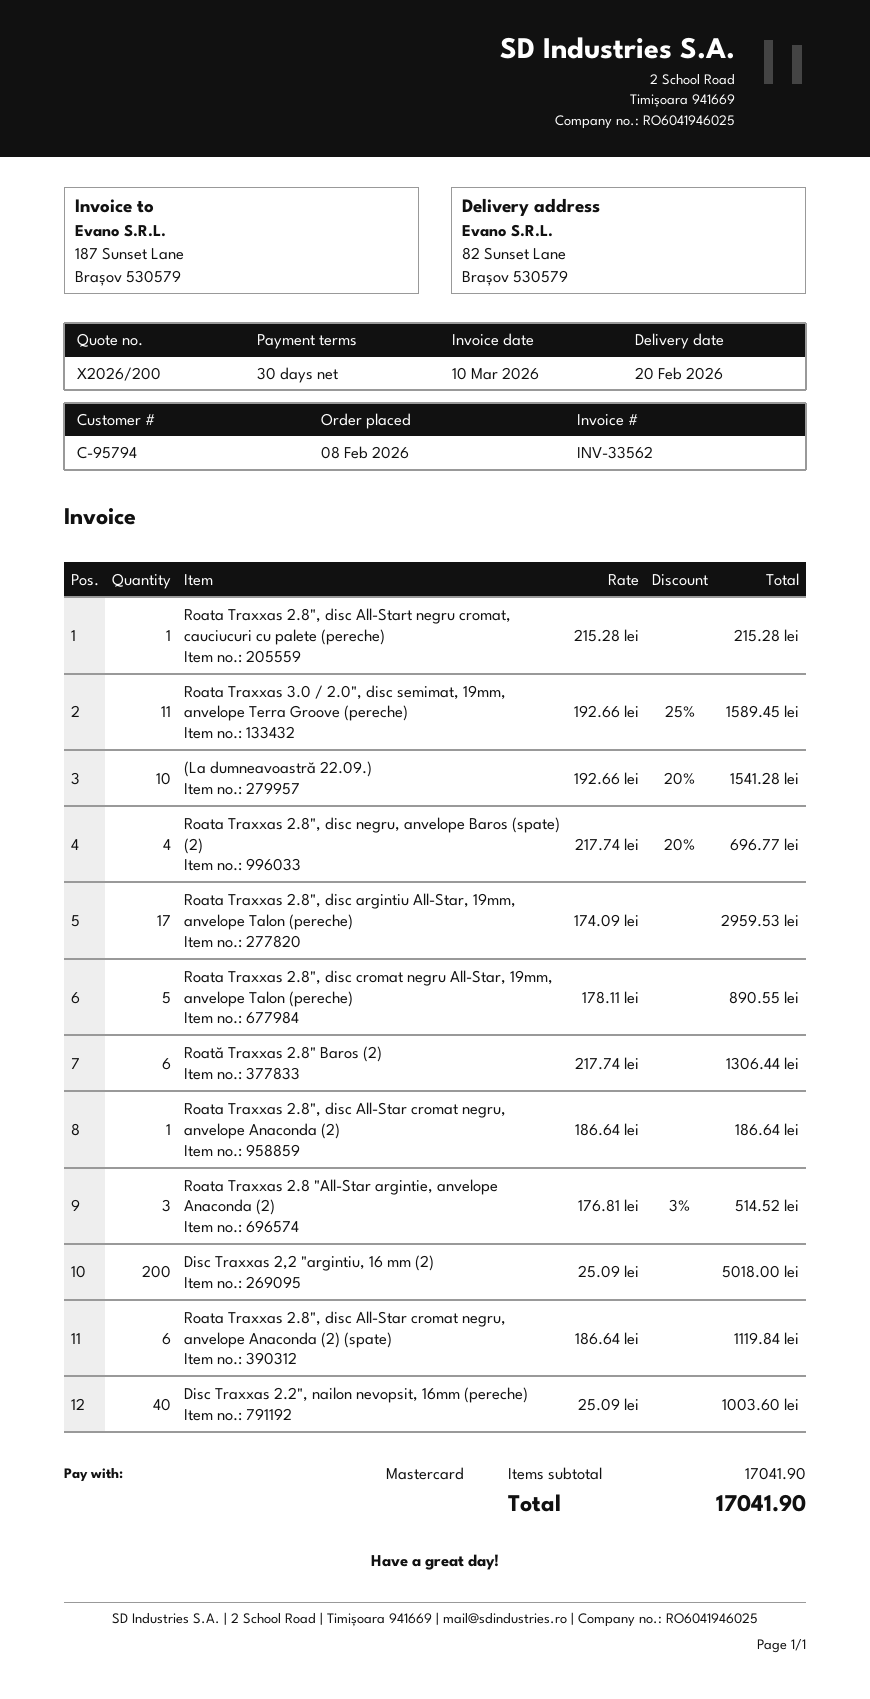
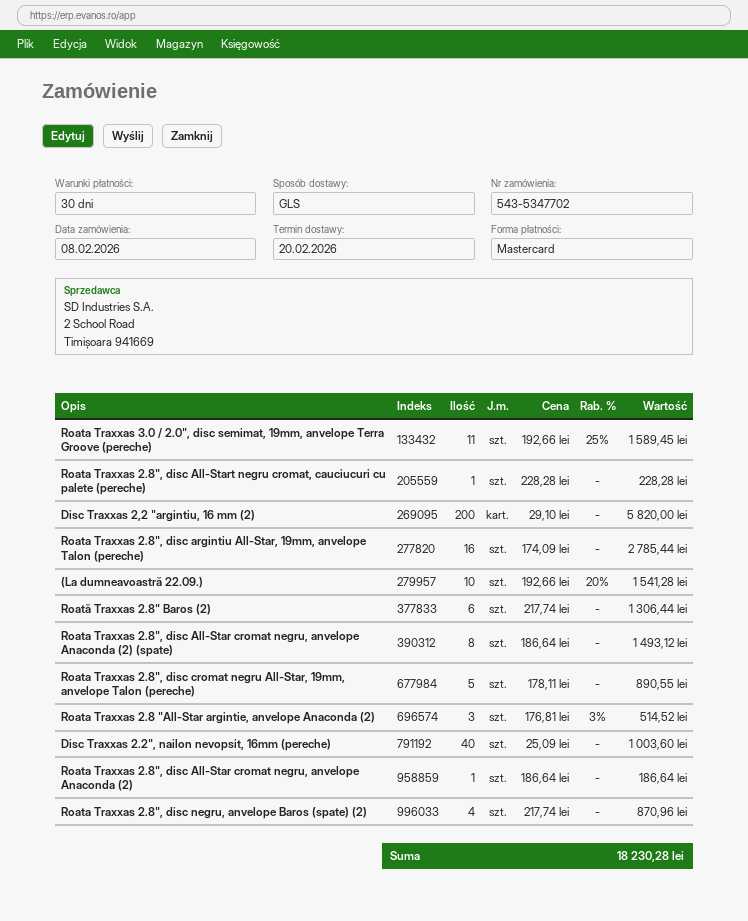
Roata Traxxas 2.8", disc All-Start negru cromat, cauciucuri cu palete (pereche): 1 x 215.28 = 215.28 -> 1 x 228.28 = 228.28
Roata Traxxas 2.8", disc negru, anvelope Baros (spate) (2): 4 x 217.74 - 20% = 696.77 -> 4 x 217.74 = 870.96
Roata Traxxas 2.8", disc argintiu All-Star, 19mm, anvelope Talon (pereche): 17 x 174.09 = 2959.53 -> 16 x 174.09 = 2785.44
Disc Traxxas 2,2 "argintiu, 16 mm (2): 200 x 25.09 = 5018.00 -> 200 x 29.10 = 5820.00
Roata Traxxas 2.8", disc All-Star cromat negru, anvelope Anaconda (2) (spate): 6 x 186.64 = 1119.84 -> 8 x 186.64 = 1493.12
total: 17041.90 -> 18230.28

